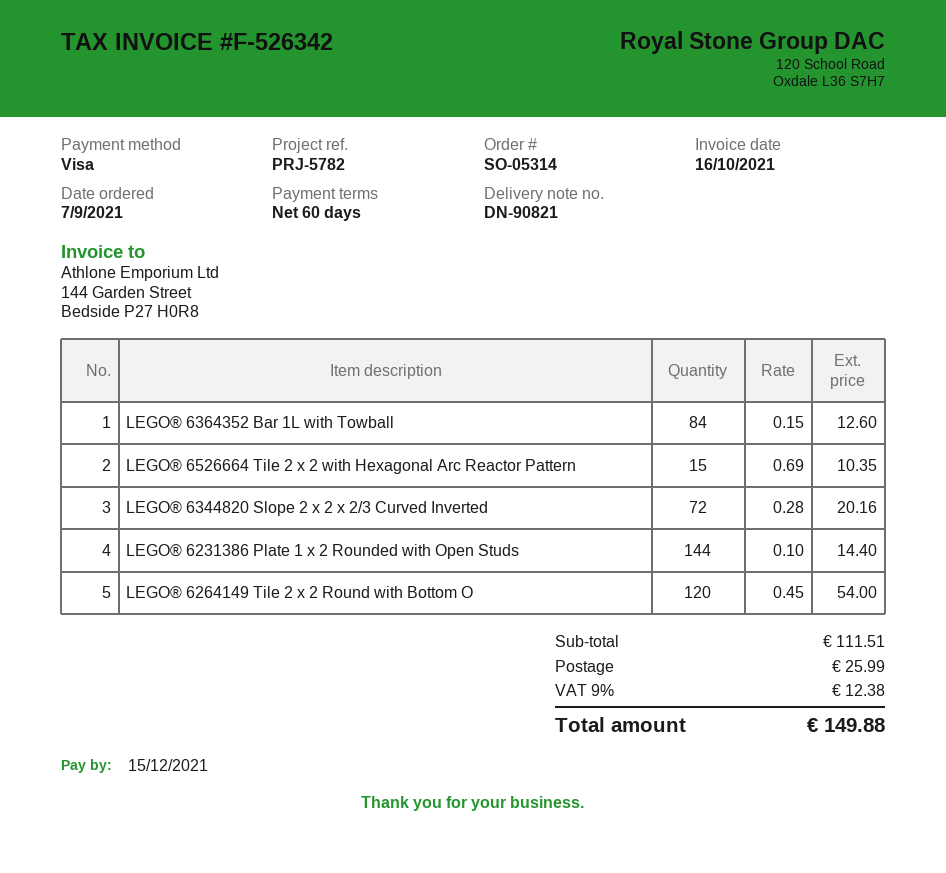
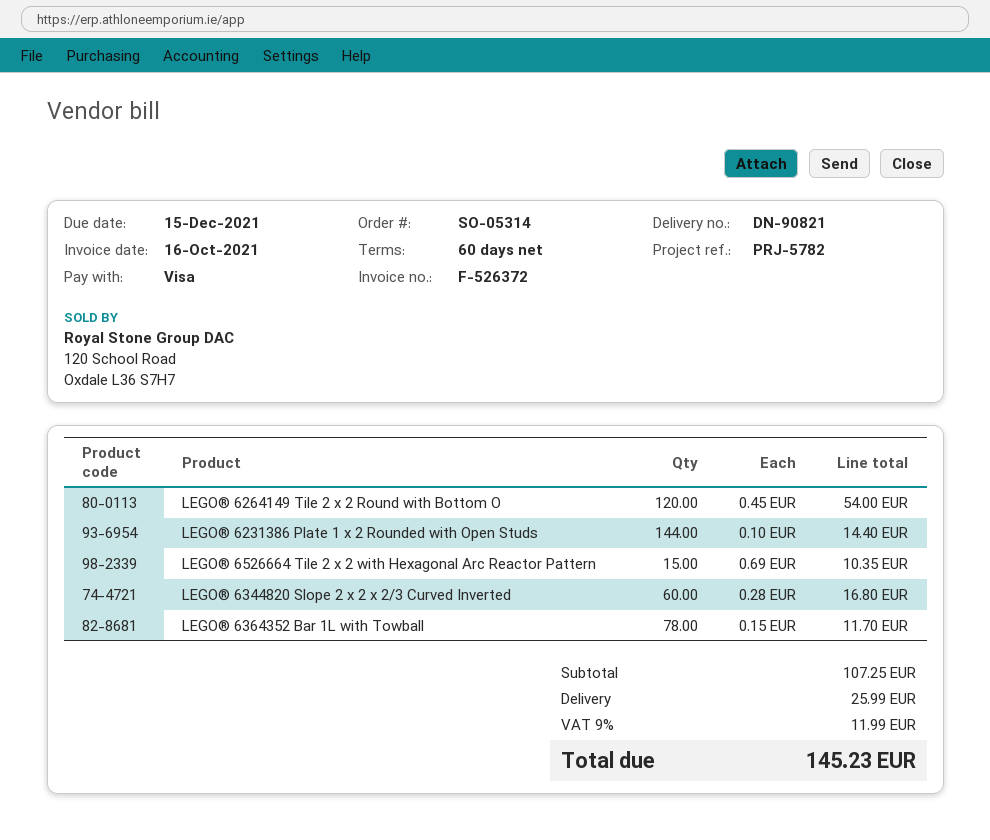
invoice number: F-526342 -> F-526372
LEGO® 6364352 Bar 1L with Towball: 84 x 0.15 = 12.60 -> 78 x 0.15 = 11.70
LEGO® 6344820 Slope 2 x 2 x 2/3 Curved Inverted: 72 x 0.28 = 20.16 -> 60 x 0.28 = 16.80
subtotal: 111.51 -> 107.25
tax: 9% = 12.38 -> 9% = 11.99
total: 149.88 -> 145.23

